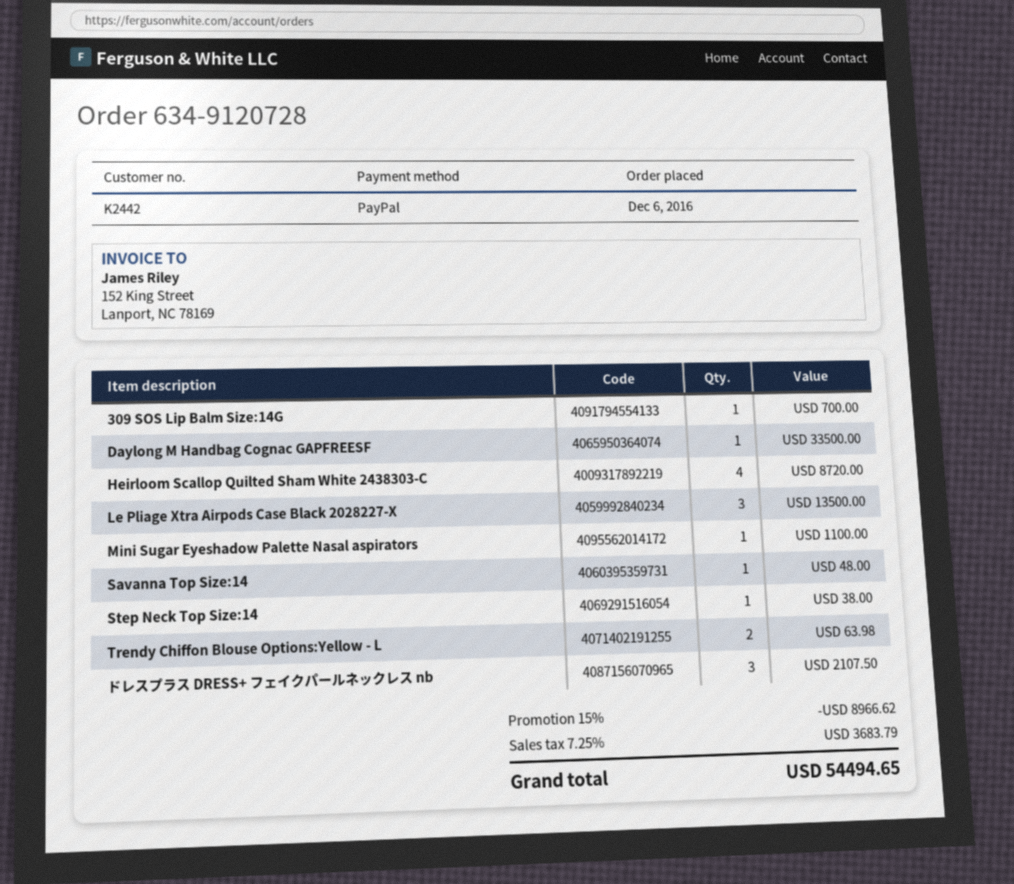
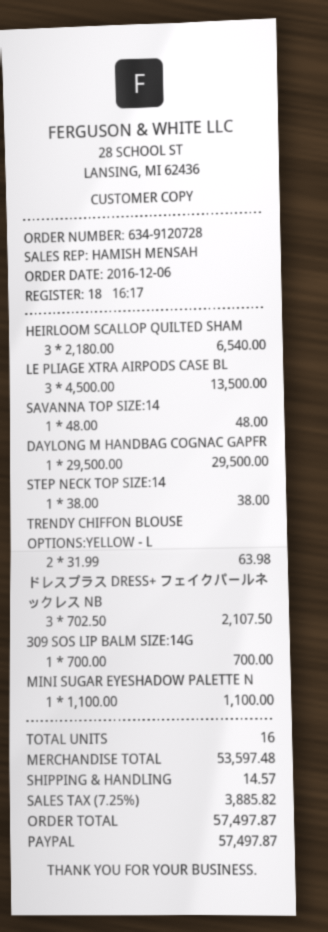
Daylong M Handbag Cognac GAPFREESF: 1 for 33500.00 -> 1 for 29500.00
Heirloom Scallop Quilted Sham White 2438303-C: 4 for 8720.00 -> 3 for 6540.00
discount: 15% = 8966.62 -> none
shipping: none -> 14.57
tax: 7.25% = 3683.79 -> 7.25% = 3885.82
total: 54494.65 -> 57497.87

